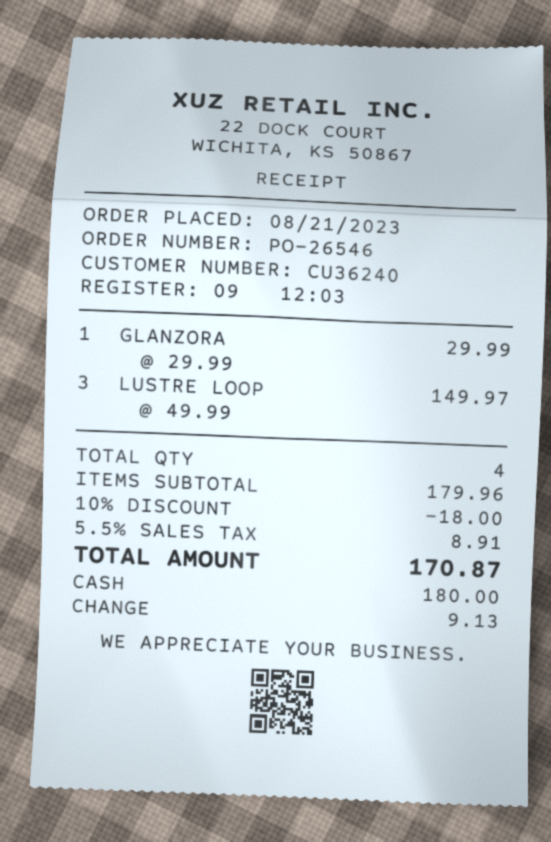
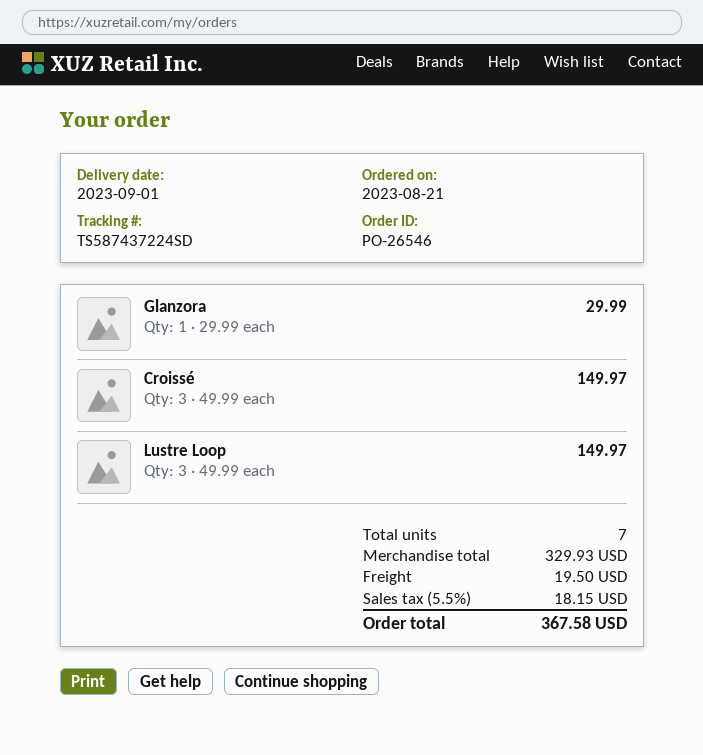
Croissé: none -> 3 x 49.99 = 149.97
total quantity: 4 -> 7
subtotal: 179.96 -> 329.93
discount: 10% = 18.00 -> none
shipping: none -> 19.50
tax: 5.5% = 8.91 -> 5.5% = 18.15
total: 170.87 -> 367.58

